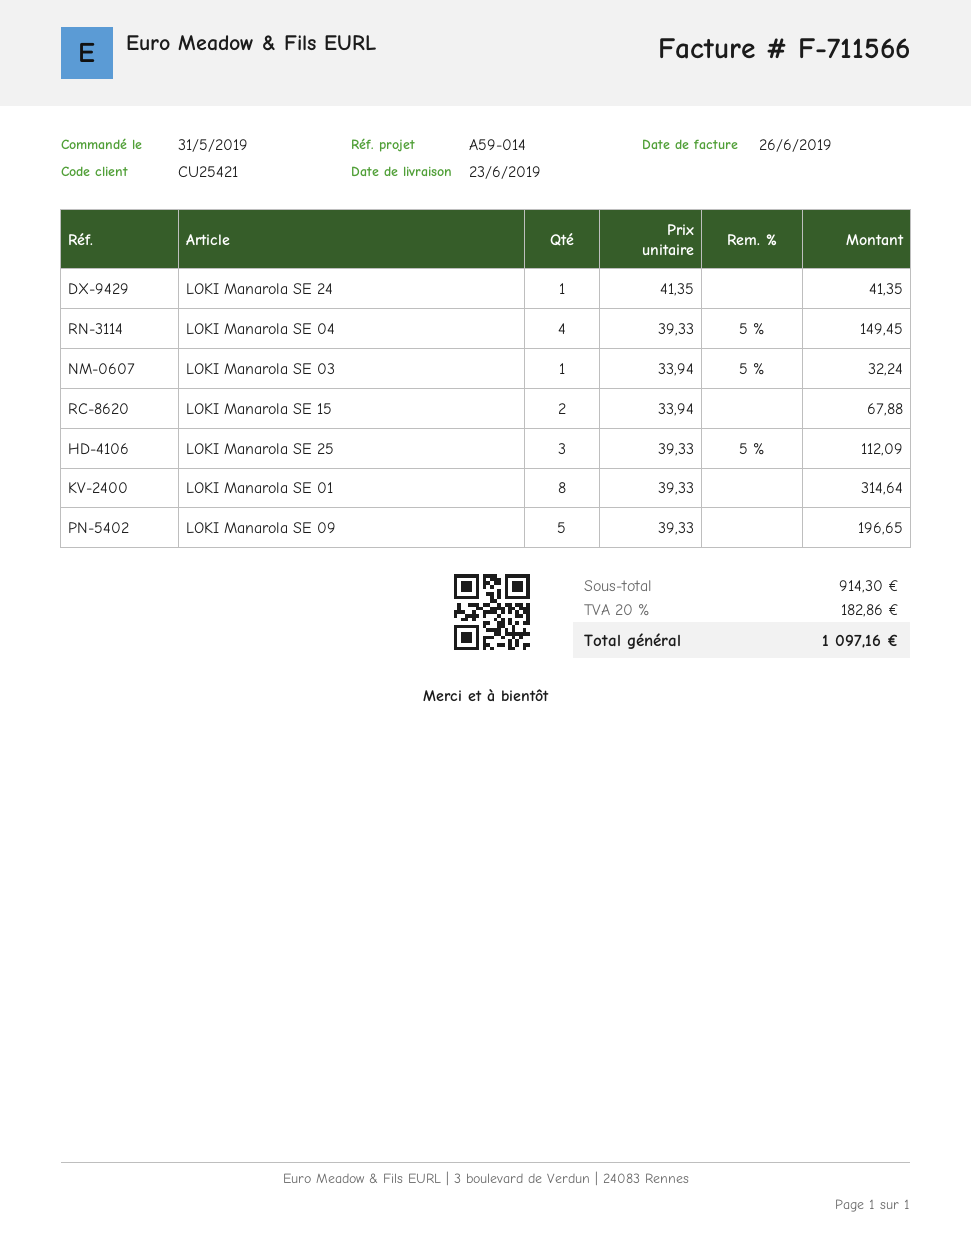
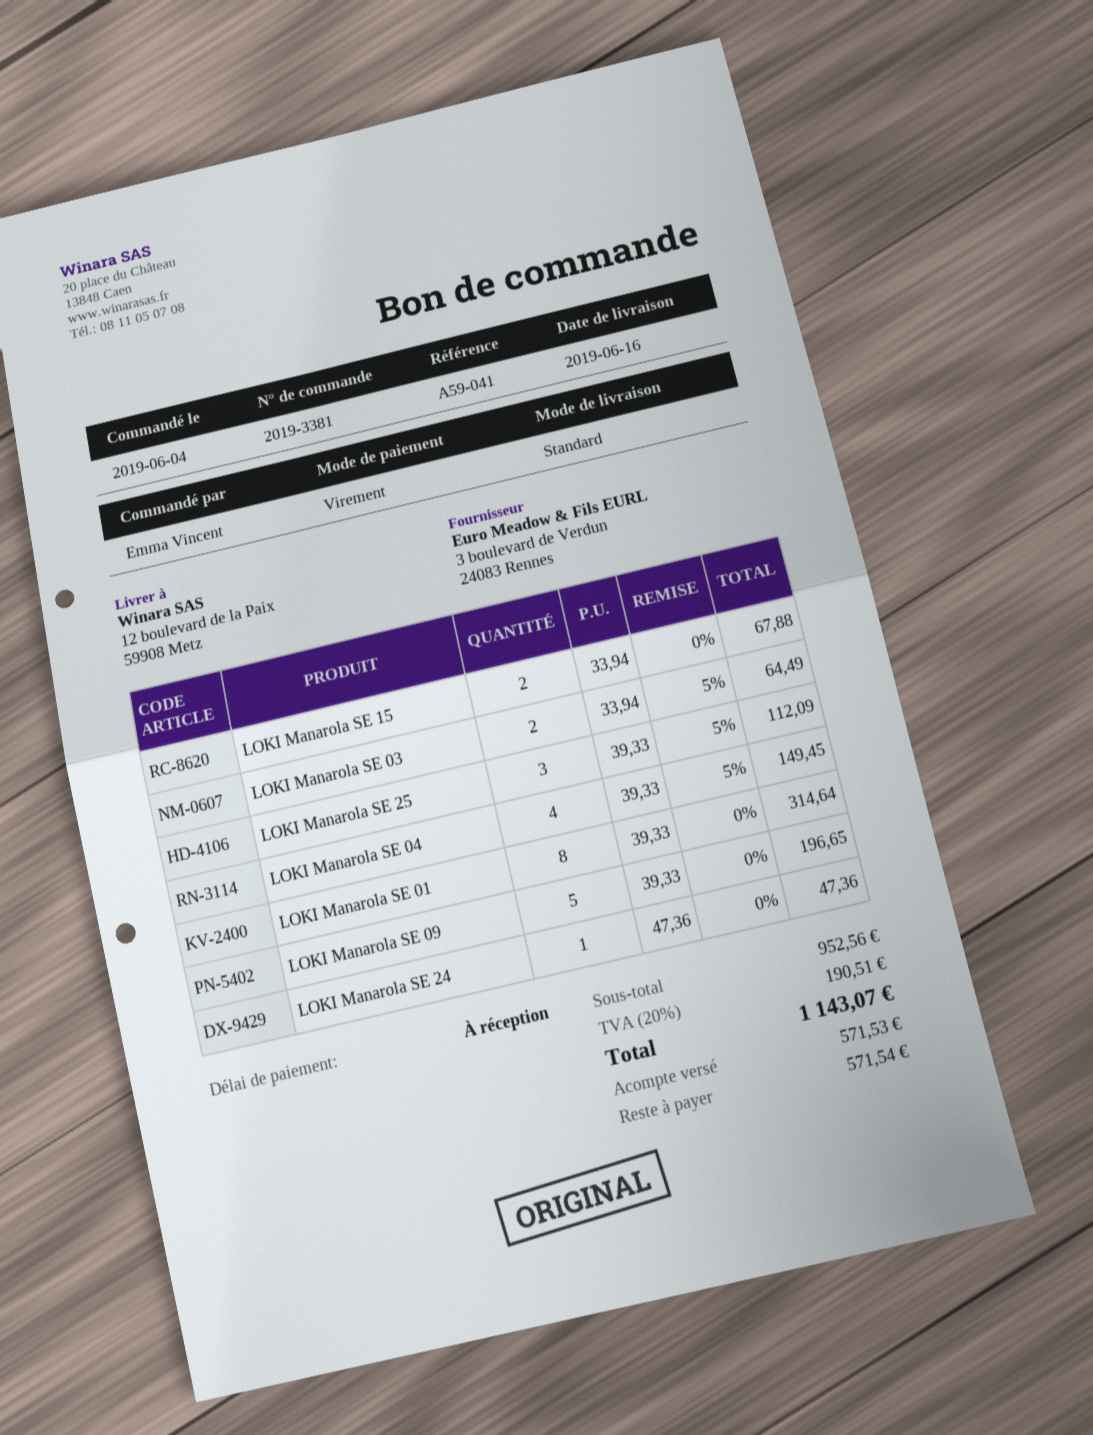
order date: 2019-05-31 -> 2019-06-04
delivery date: 2019-06-23 -> 2019-06-16
reference: A59-014 -> A59-041
LOKI Manarola SE 24: 1 x 41.35 = 41.35 -> 1 x 47.36 = 47.36
LOKI Manarola SE 03: 1 x 33.94 - 5% = 32.24 -> 2 x 33.94 - 5% = 64.49
subtotal: 914.30 -> 952.56
tax: 20% = 182.86 -> 20% = 190.51
total: 1097.16 -> 1143.07

